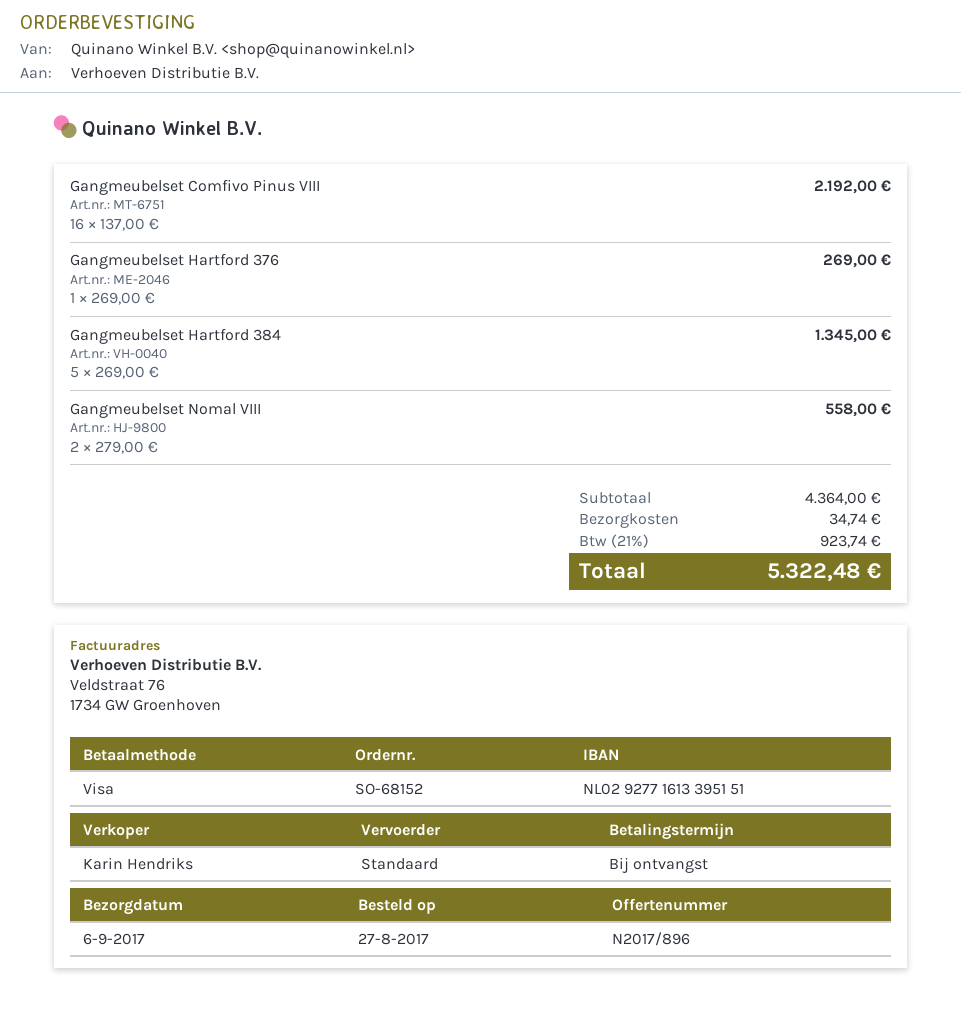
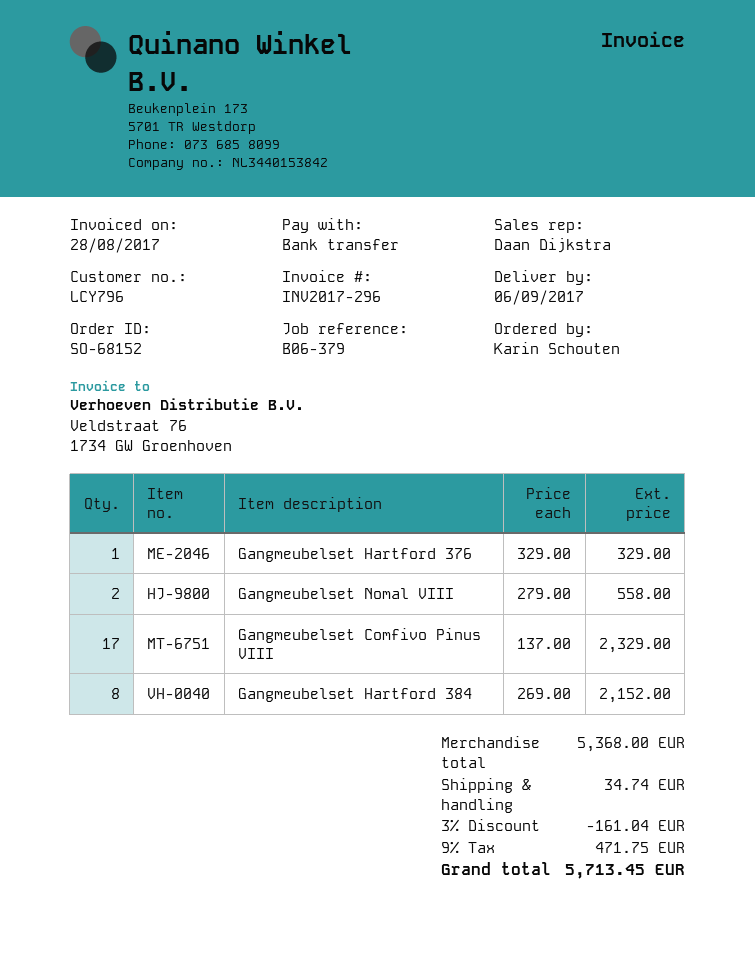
sales rep: Karin Hendriks -> Daan Dijkstra
payment method: Visa -> bank transfer
Gangmeubelset Comfivo Pinus VIII: 16 x 137.00 = 2192.00 -> 17 x 137.00 = 2329.00
Gangmeubelset Hartford 376: 1 x 269.00 = 269.00 -> 1 x 329.00 = 329.00
Gangmeubelset Hartford 384: 5 x 269.00 = 1345.00 -> 8 x 269.00 = 2152.00
subtotal: 4364.00 -> 5368.00
discount: none -> 3% = 161.04
tax: 21% = 923.74 -> 9% = 471.75
total: 5322.48 -> 5713.45

